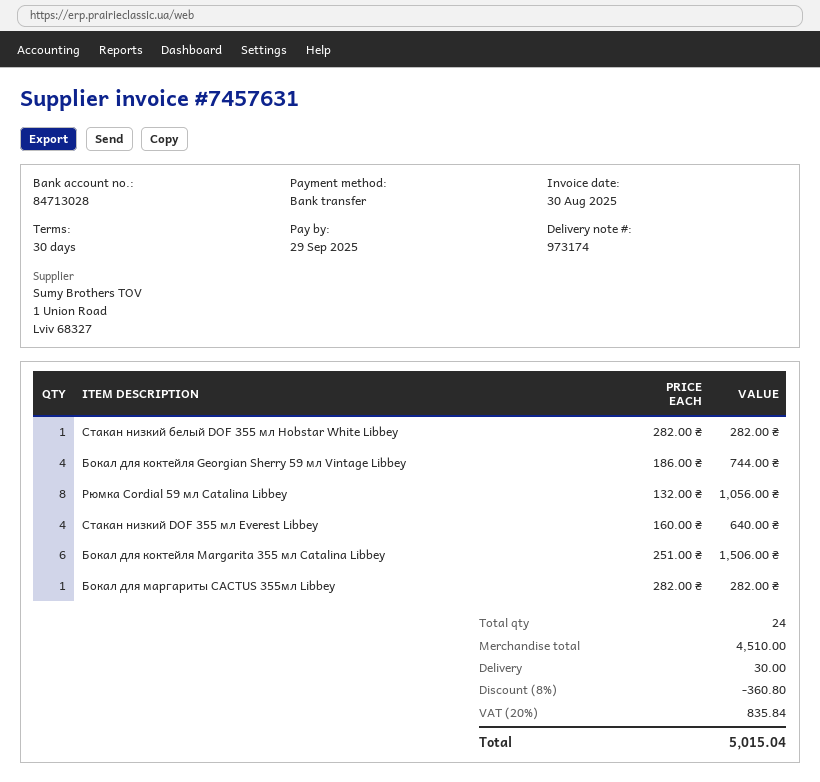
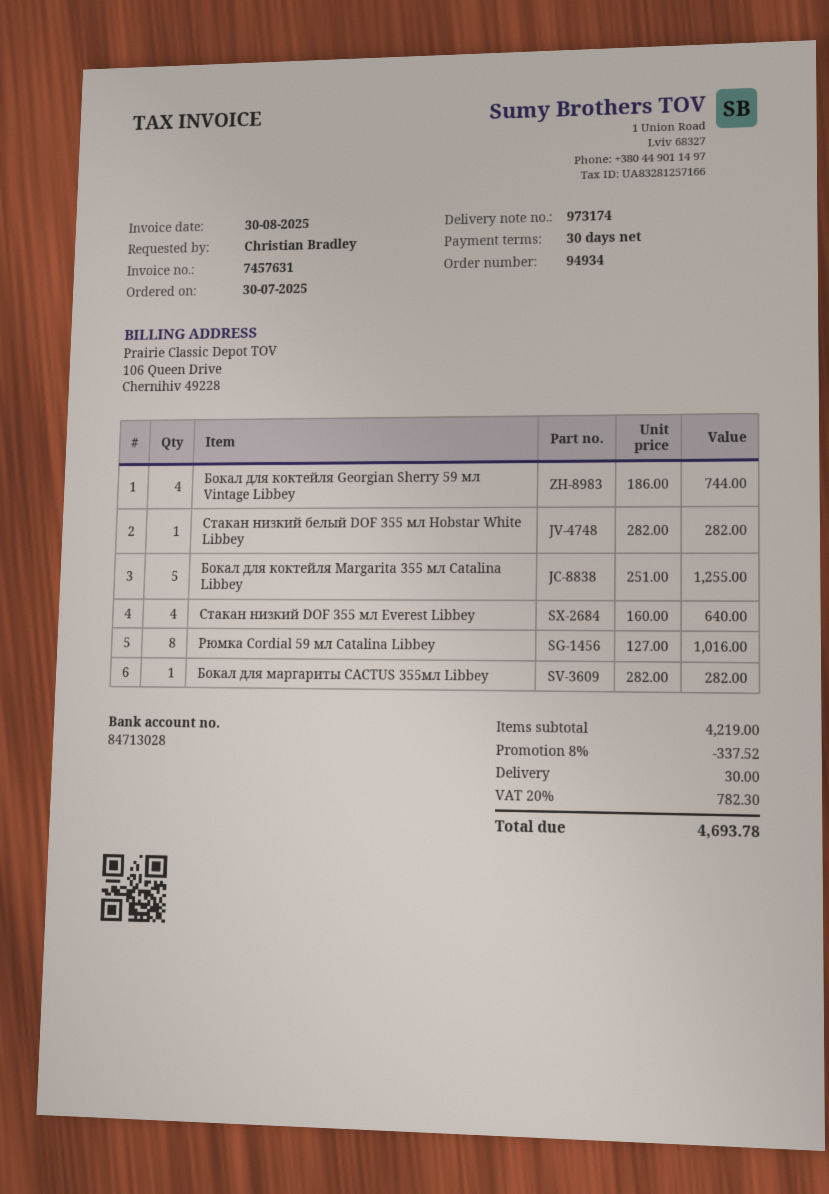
Рюмка Cordial 59 мл Catalina Libbey: 8 x 132.00 = 1056.00 -> 8 x 127.00 = 1016.00
Бокал для коктейля Margarita 355 мл Catalina Libbey: 6 x 251.00 = 1506.00 -> 5 x 251.00 = 1255.00
subtotal: 4510.00 -> 4219.00
discount: 8% = 360.80 -> 8% = 337.52
tax: 20% = 835.84 -> 20% = 782.30
total: 5015.04 -> 4693.78

